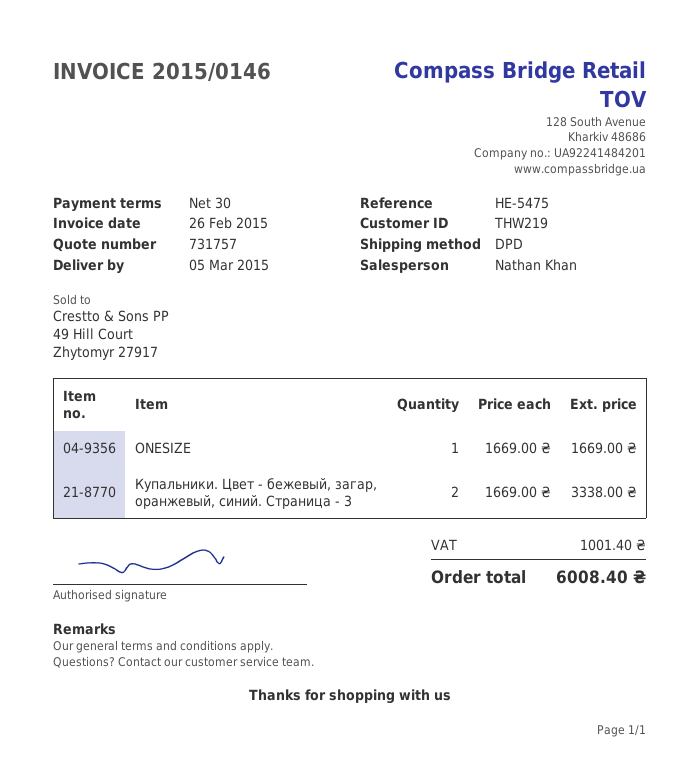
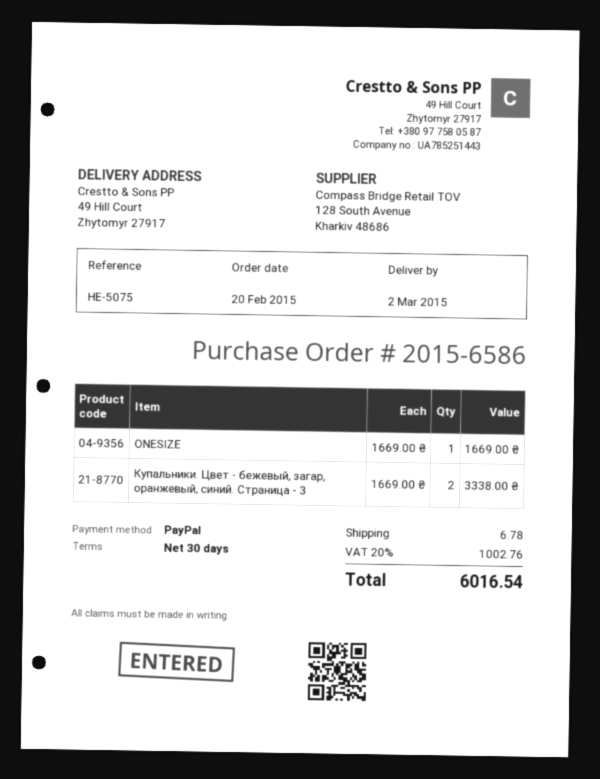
delivery date: 2015-03-05 -> 2015-03-02
reference: HE-5475 -> HE-5075
shipping: none -> 6.78
tax: 1001.40 -> 1002.76
total: 6008.40 -> 6016.54

